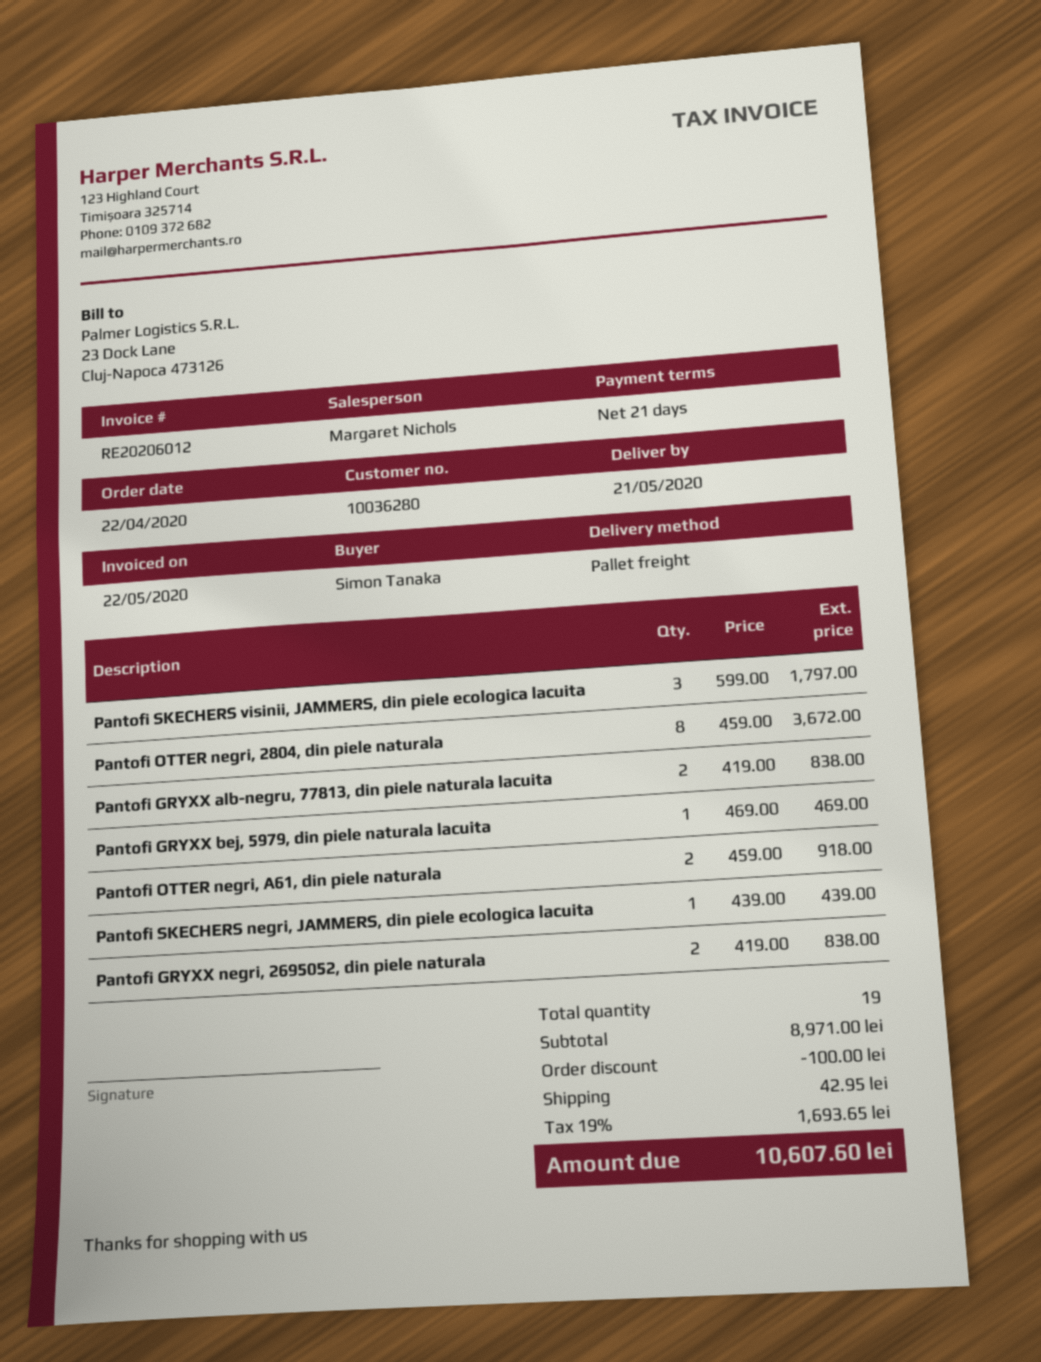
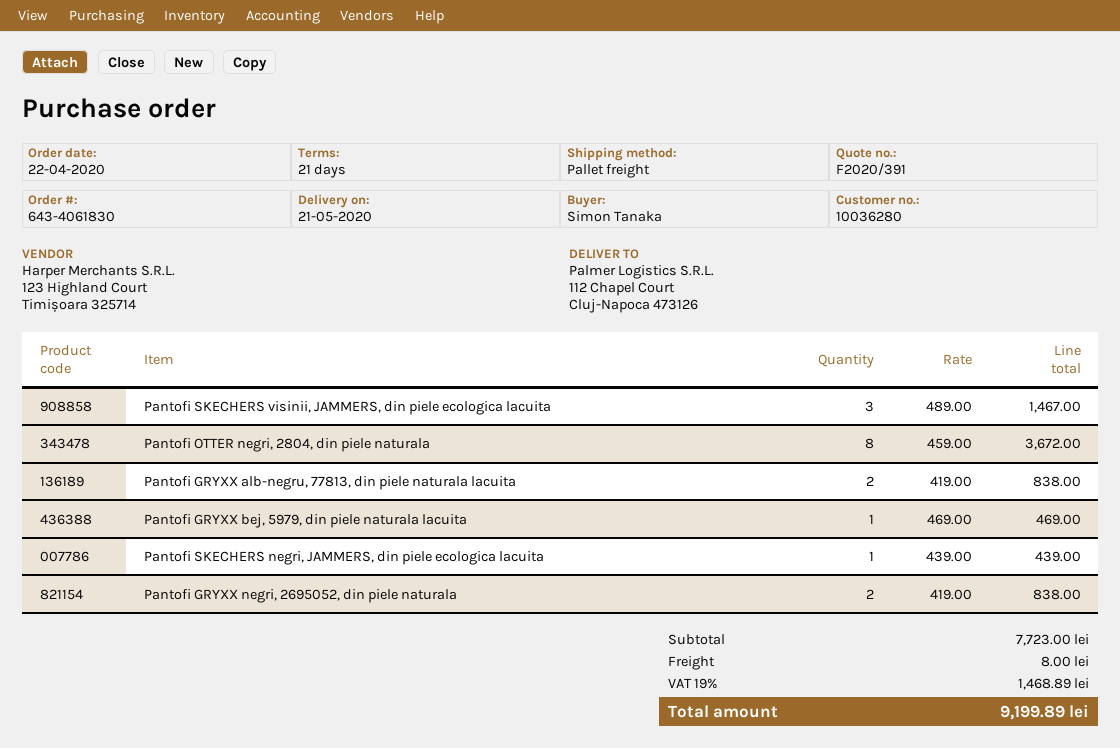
Pantofi SKECHERS visinii, JAMMERS, din piele ecologica lacuita: 3 x 599.00 = 1797.00 -> 3 x 489.00 = 1467.00
Pantofi OTTER negri, A61, din piele naturala: 2 x 459.00 = 918.00 -> none
subtotal: 8971.00 -> 7723.00
discount: 100.00 -> none
shipping: 42.95 -> 8.00
tax: 19% = 1693.65 -> 19% = 1468.89
total: 10607.60 -> 9199.89

